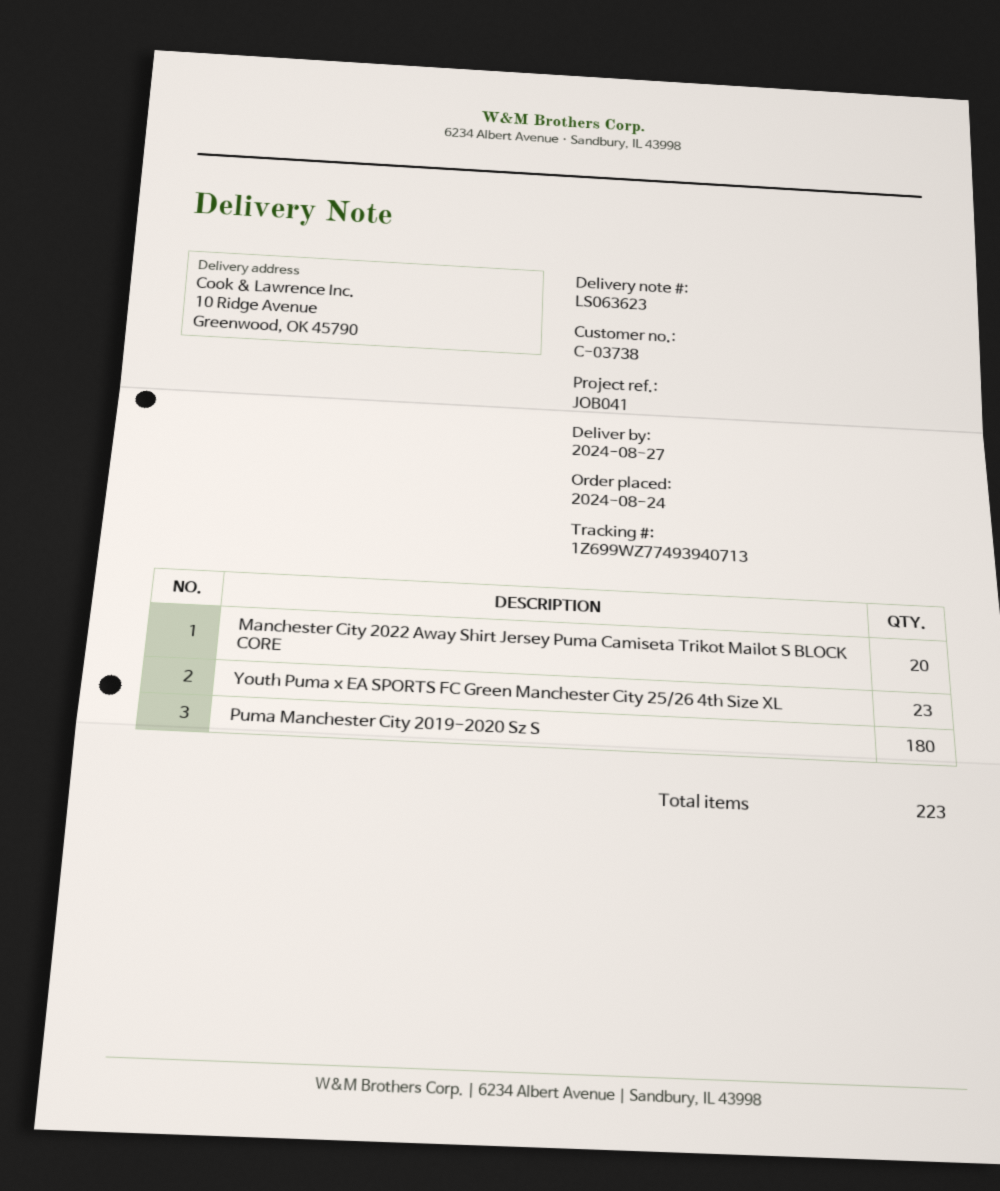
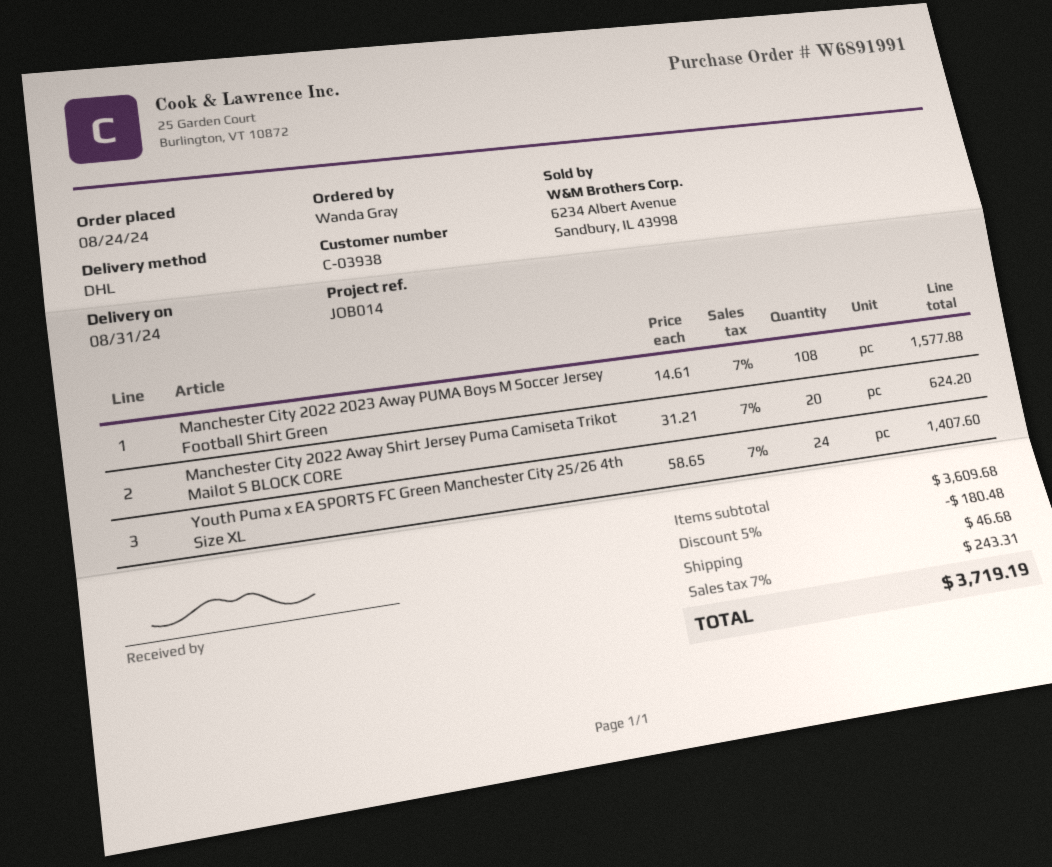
delivery date: 2024-08-27 -> 2024-08-31
customer number: C-03738 -> C-03938
reference: JOB041 -> JOB014
Youth Puma x EA SPORTS FC Green Manchester City 25/26 4th Size XL: 23 -> 24
Puma Manchester City 2019-2020 Sz S: 180 -> none
Manchester City 2022 2023 Away PUMA Boys M Soccer Jersey Football Shirt Green: none -> 108

